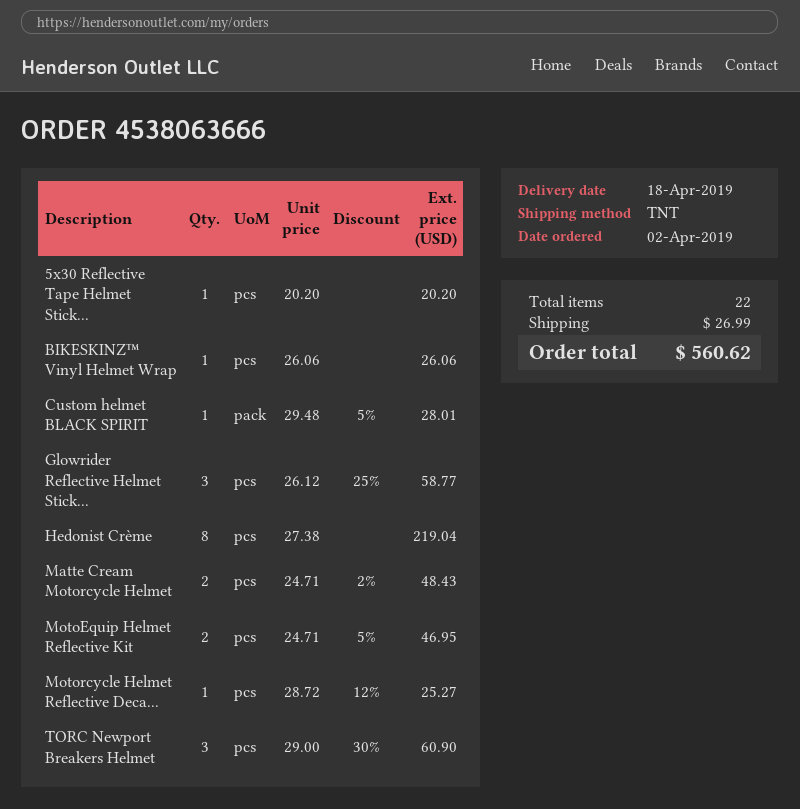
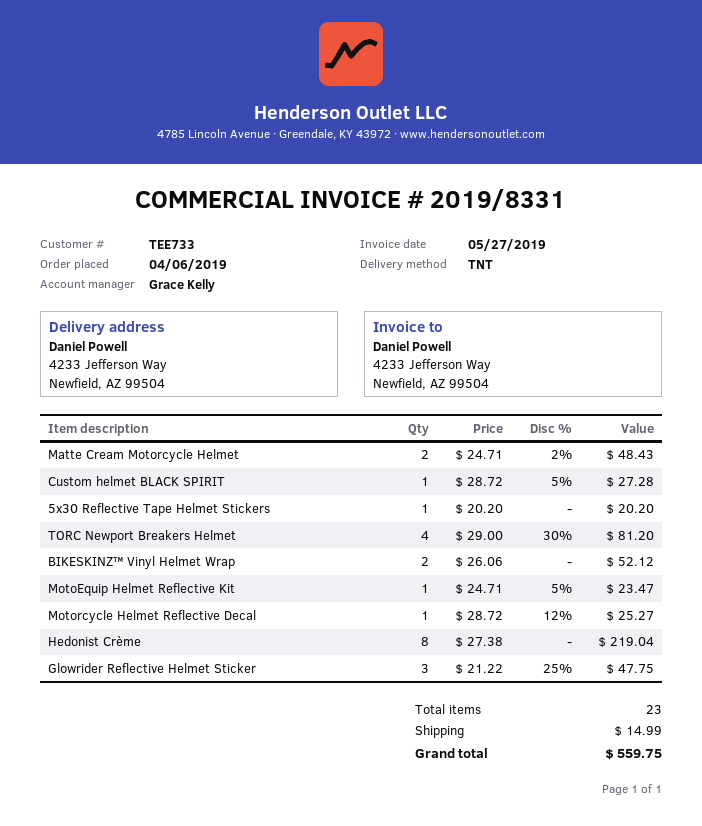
order date: 2019-04-02 -> 2019-04-06
BIKESKINZ™ Vinyl Helmet Wrap: 1 x 26.06 = 26.06 -> 2 x 26.06 = 52.12
Custom helmet BLACK SPIRIT: 1 x 29.48 - 5% = 28.01 -> 1 x 28.72 - 5% = 27.28
Glowrider Reflective Helmet Stick...: 3 x 26.12 - 25% = 58.77 -> 3 x 21.22 - 25% = 47.75
MotoEquip Helmet Reflective Kit: 2 x 24.71 - 5% = 46.95 -> 1 x 24.71 - 5% = 23.47
TORC Newport Breakers Helmet: 3 x 29.00 - 30% = 60.90 -> 4 x 29.00 - 30% = 81.20
total quantity: 22 -> 23
shipping: 26.99 -> 14.99
total: 560.62 -> 559.75

